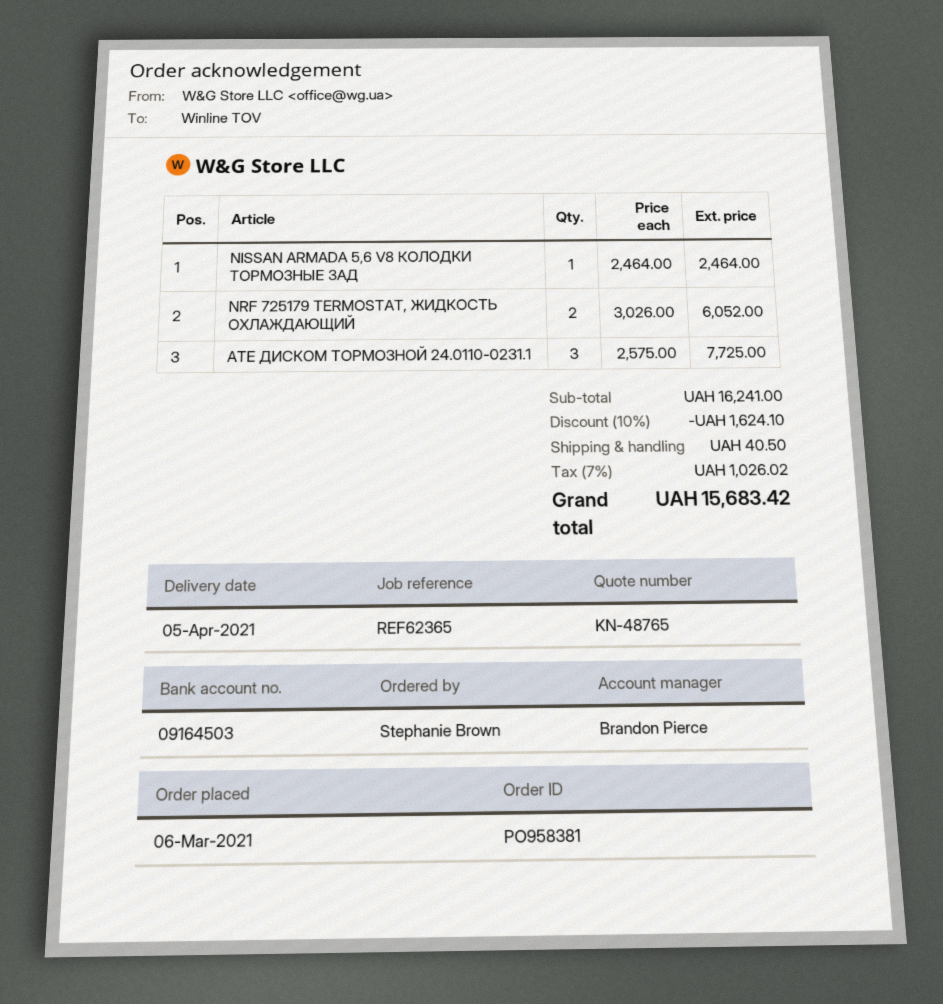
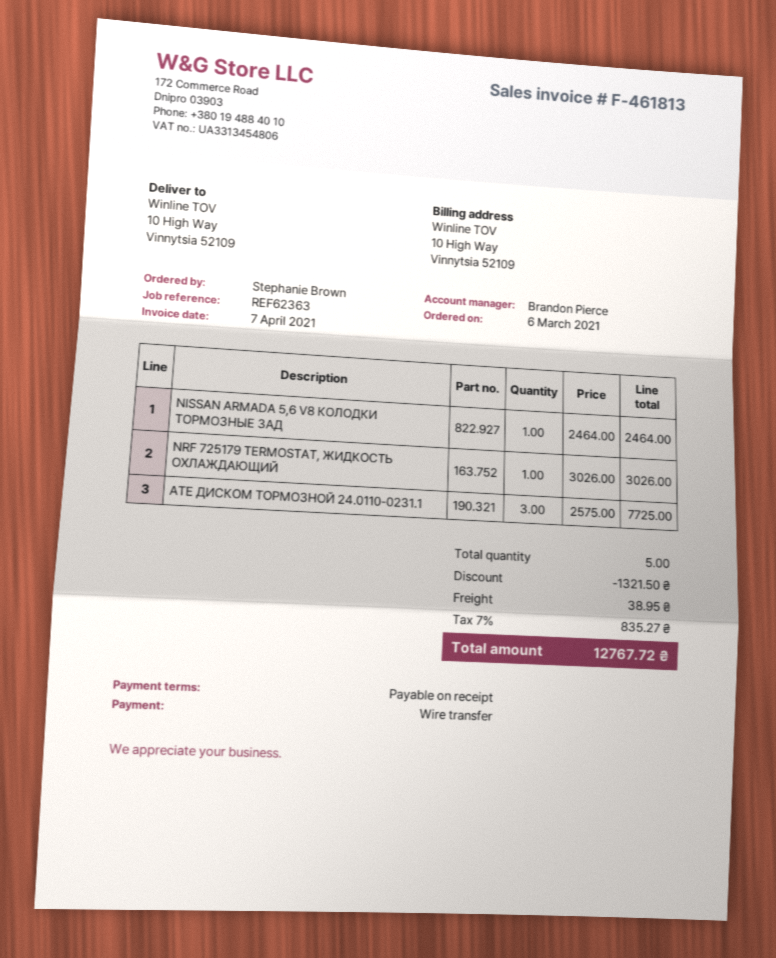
reference: REF62365 -> REF62363
NRF 725179 TERMOSTAT, ЖИДКОСТЬ ОХЛАЖДАЮЩИЙ: 2 x 3026.00 = 6052.00 -> 1 x 3026.00 = 3026.00
discount: 1624.10 -> 1321.50
shipping: 40.50 -> 38.95
tax: 7% = 1026.02 -> 7% = 835.27
total: 15683.42 -> 12767.72

